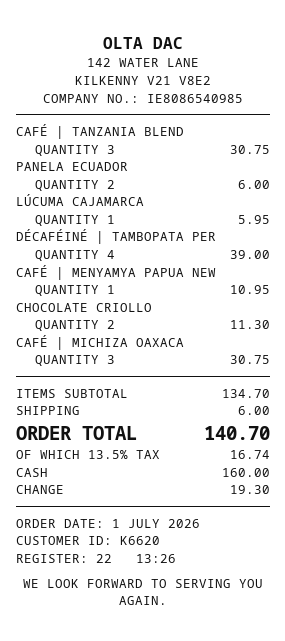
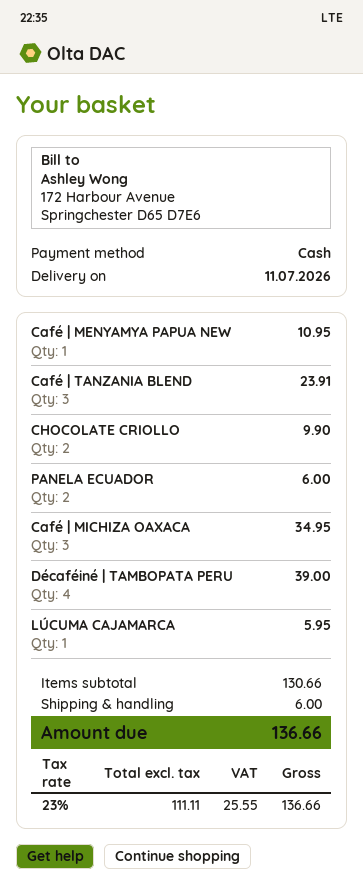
CAFÉ | TANZANIA BLEND: 3 for 30.75 -> 3 for 23.91
CHOCOLATE CRIOLLO: 2 for 11.30 -> 2 for 9.90
CAFÉ | MICHIZA OAXACA: 3 for 30.75 -> 3 for 34.95
subtotal: 134.70 -> 130.66
tax: 13.5% = 16.74 -> 23% = 25.55
total: 140.70 -> 136.66

